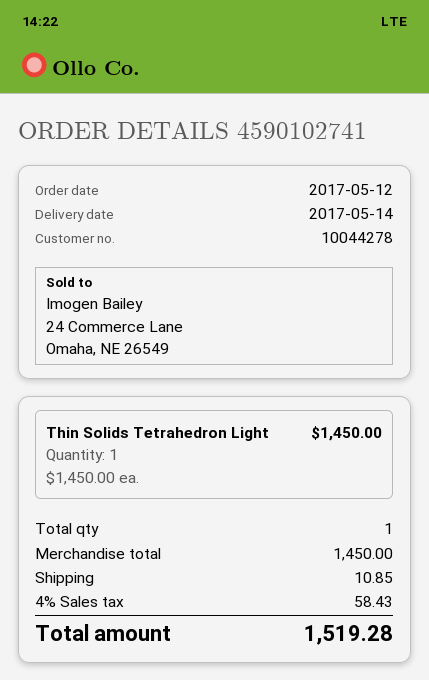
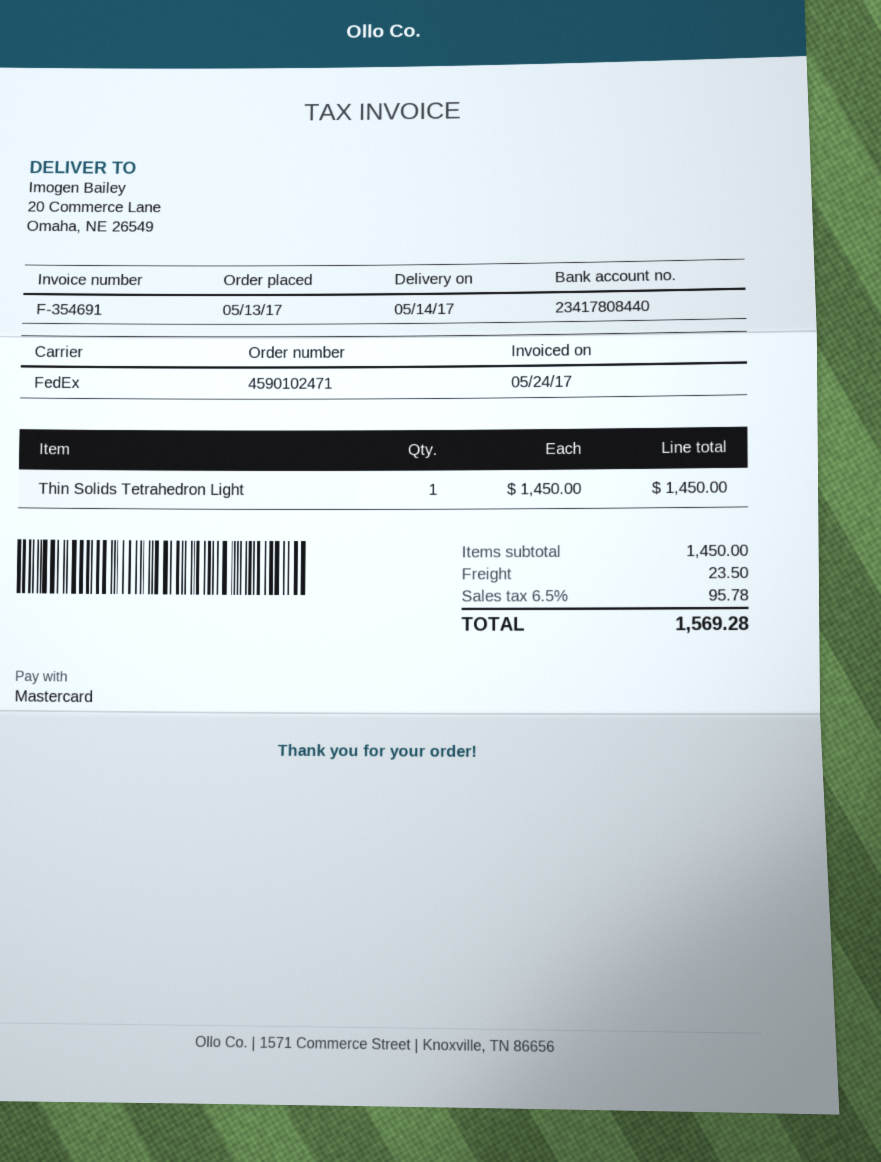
order number: 4590102741 -> 4590102471
order date: 2017-05-12 -> 2017-05-13
shipping: 10.85 -> 23.50
tax: 4% = 58.43 -> 6.5% = 95.78
total: 1519.28 -> 1569.28

